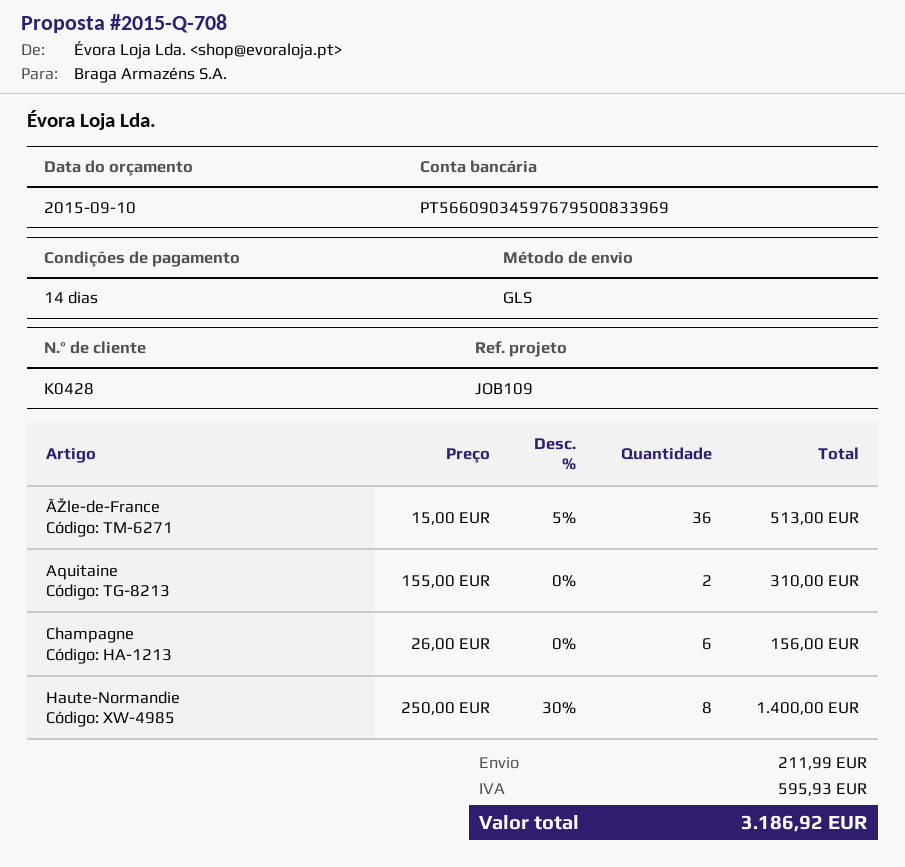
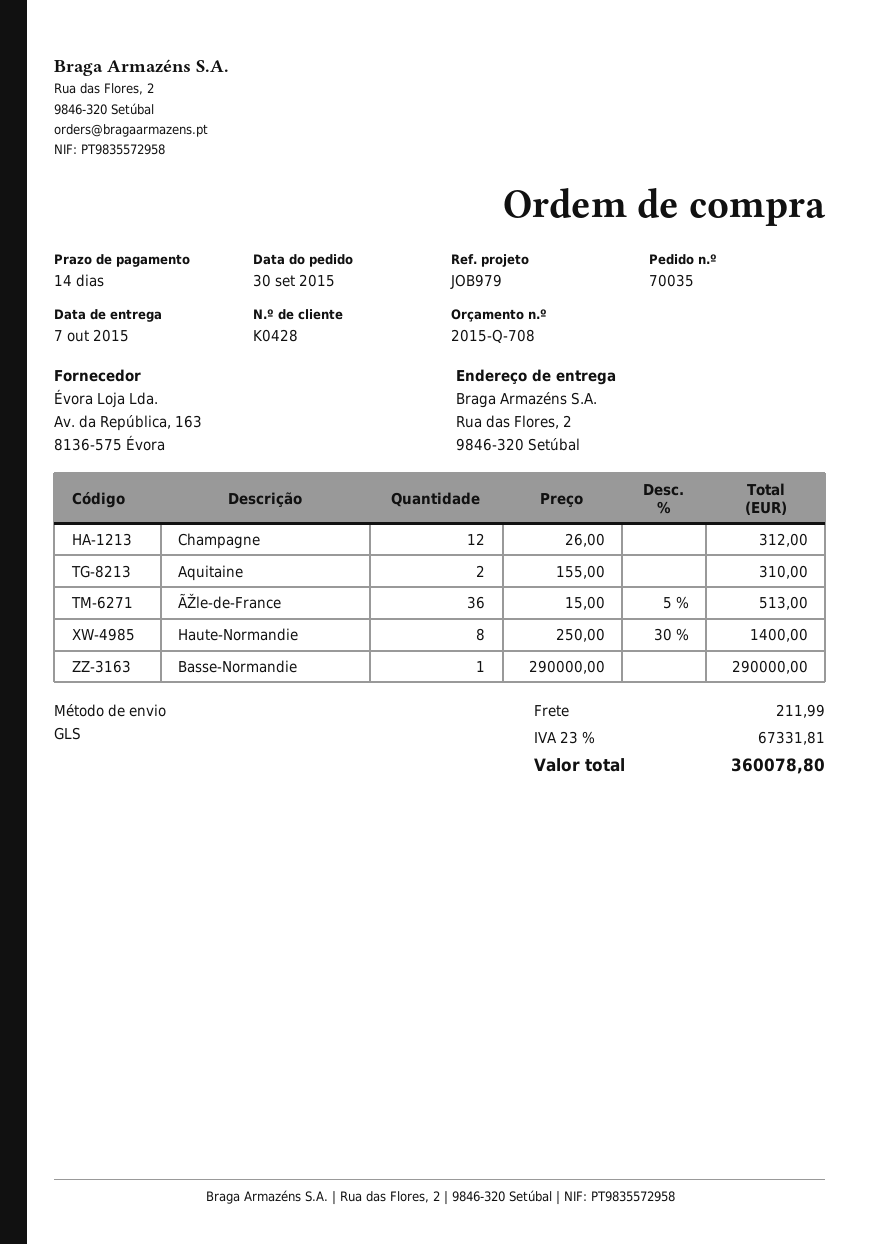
reference: JOB109 -> JOB979
Champagne: 6 x 26.00 = 156.00 -> 12 x 26.00 = 312.00
Basse-Normandie: none -> 1 x 290000.00 = 290000.00
tax: 595.93 -> 67331.81
total: 3186.92 -> 360078.80

